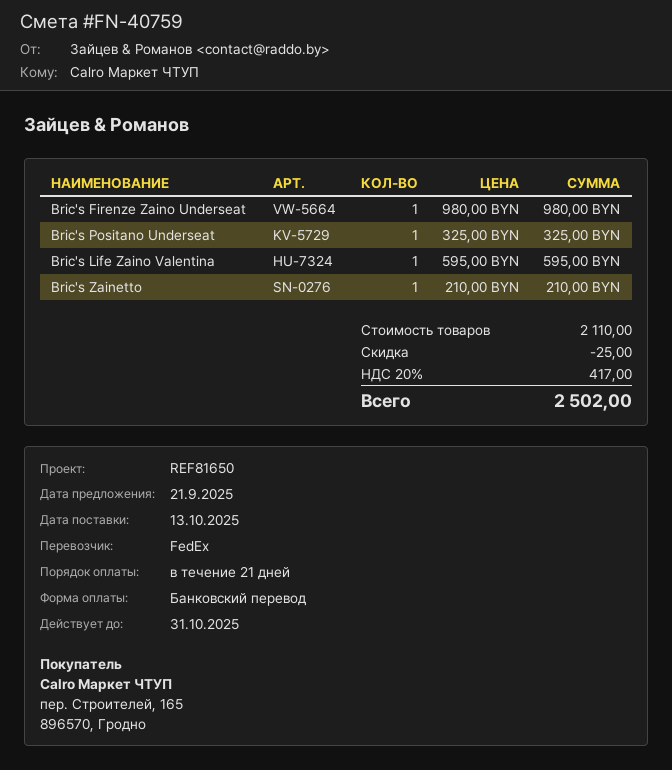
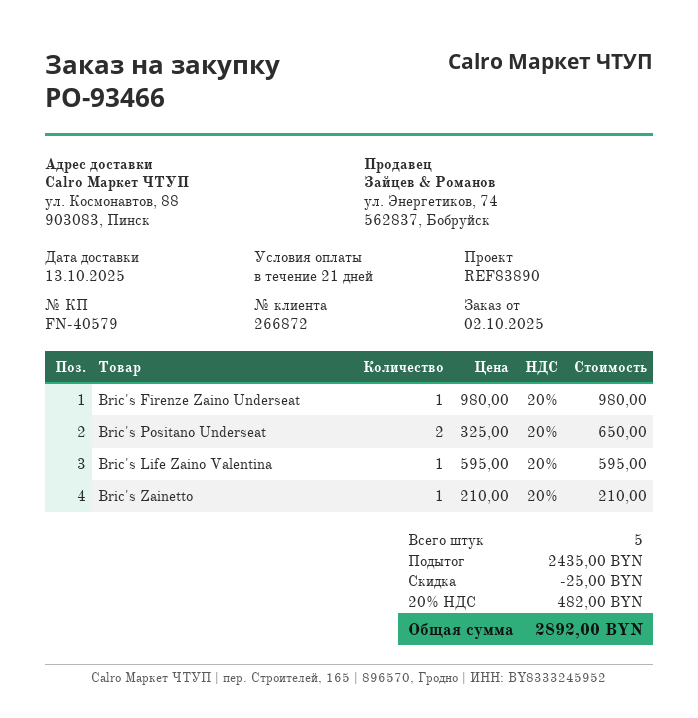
quote number: FN-40759 -> FN-40579
reference: REF81650 -> REF83890
Bric's Positano Underseat: 1 x 325.00 = 325.00 -> 2 x 325.00 = 650.00
subtotal: 2110.00 -> 2435.00
tax: 20% = 417.00 -> 20% = 482.00
total: 2502.00 -> 2892.00

